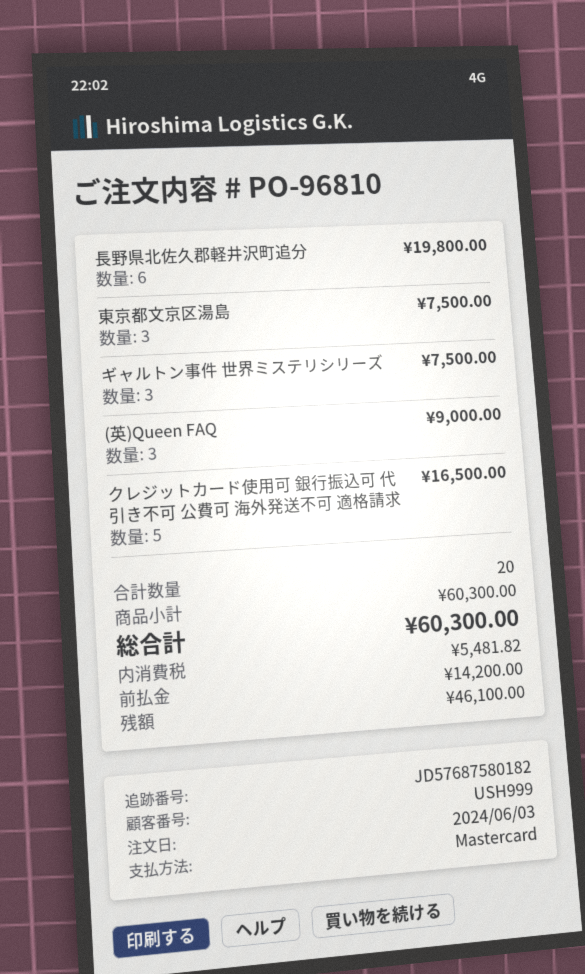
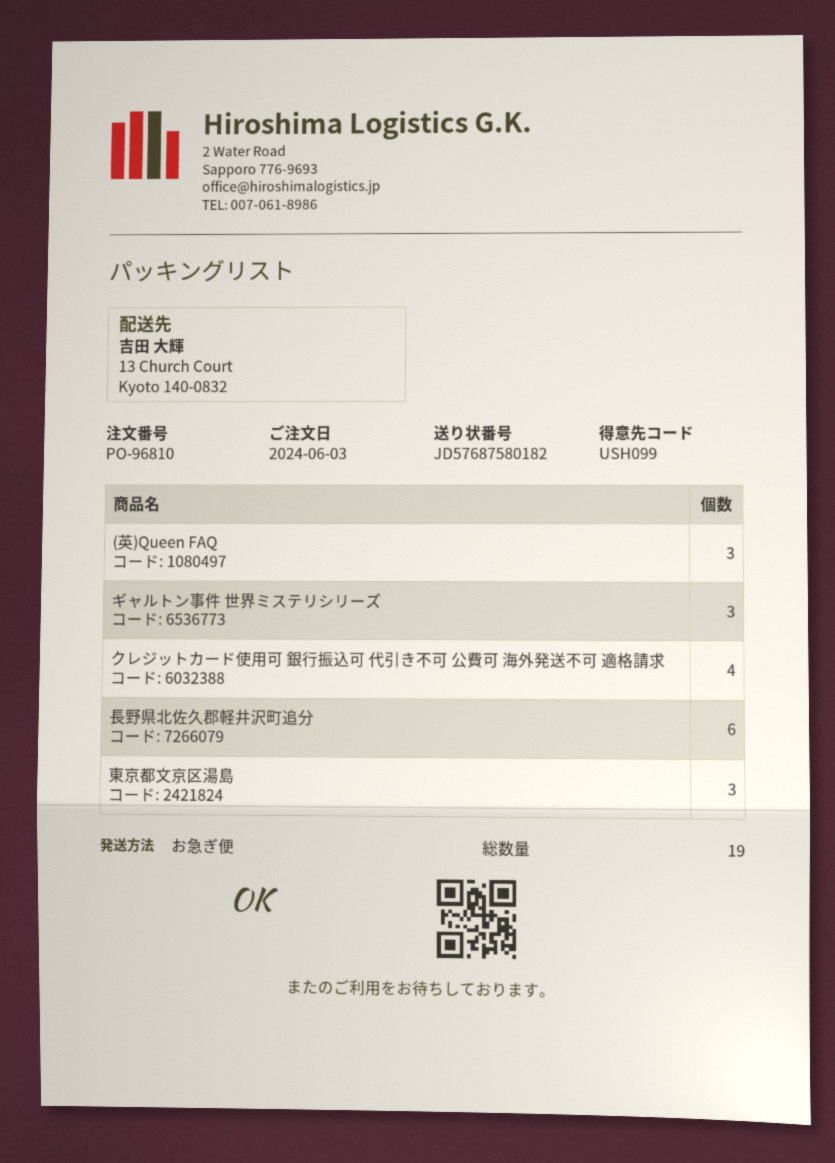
customer number: USH999 -> USH099
クレジットカード使用可 銀行振込可 代引き不可 公費可 海外発送不可 適格請求: 5 -> 4
total quantity: 20 -> 19

